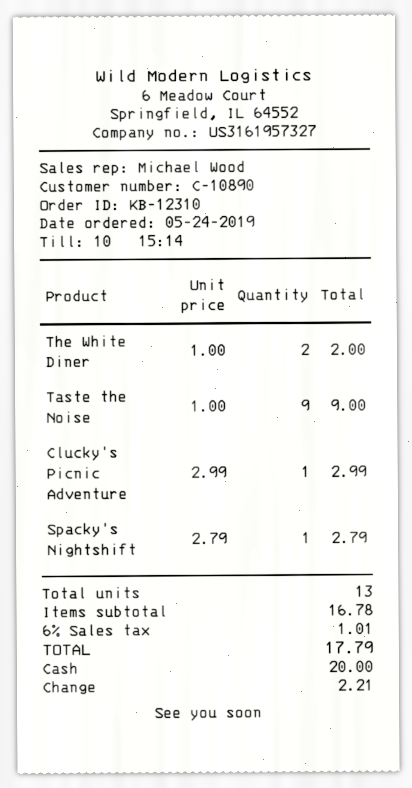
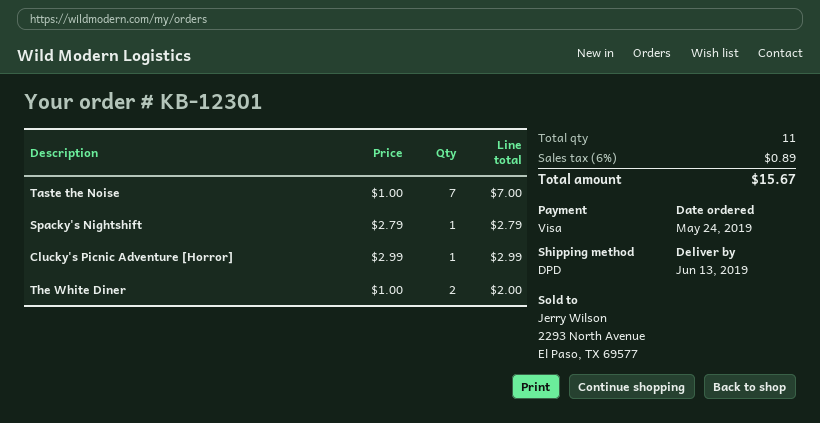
order number: KB-12310 -> KB-12301
payment method: cash -> Visa
Taste the Noise: 9 x 1.00 = 9.00 -> 7 x 1.00 = 7.00
total quantity: 13 -> 11
tax: 6% = 1.01 -> 6% = 0.89
total: 17.79 -> 15.67

